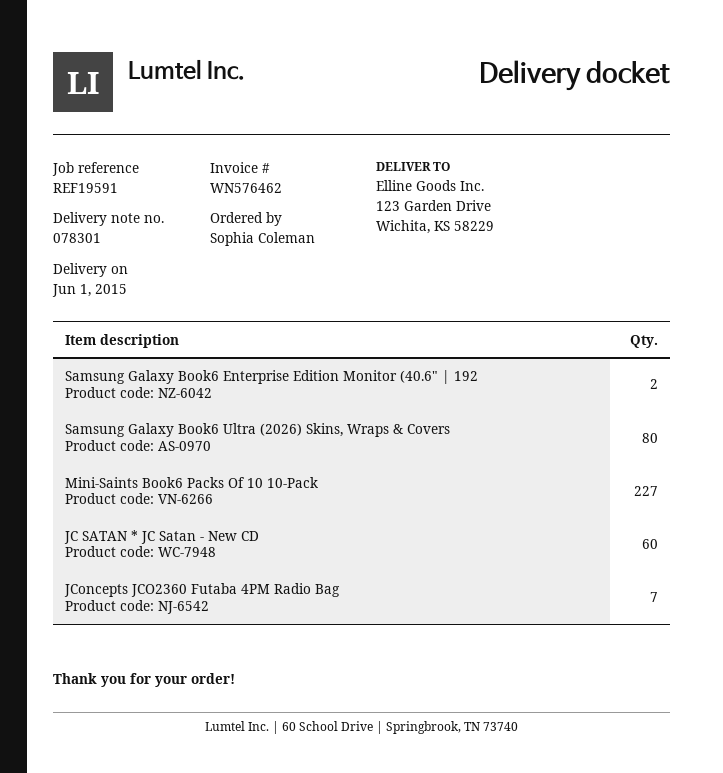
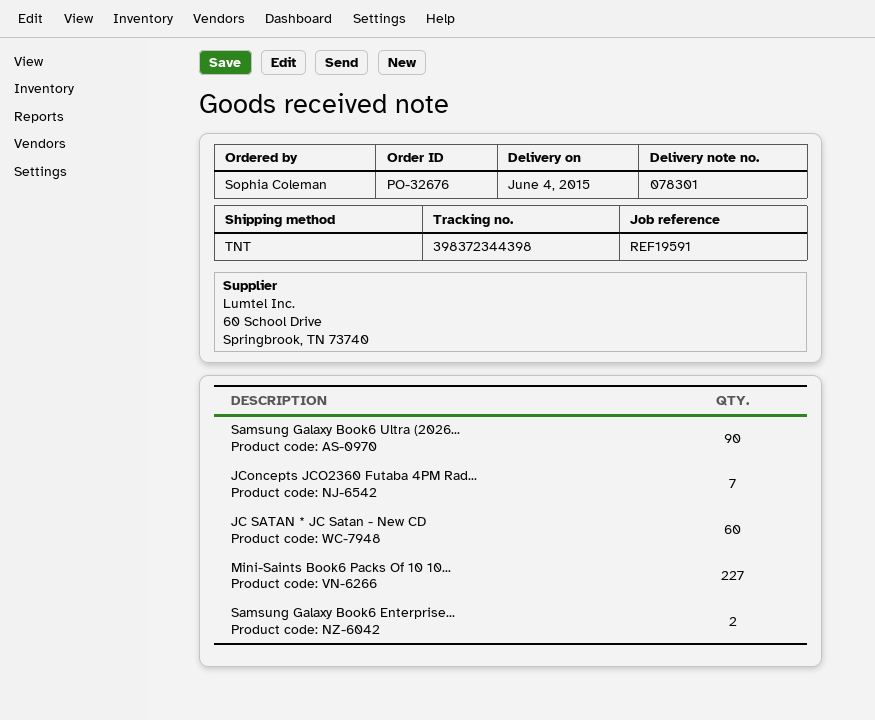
delivery date: 2015-06-01 -> 2015-06-04
Samsung Galaxy Book6 Ultra (2026) Skins, Wraps & Covers: 80 -> 90

